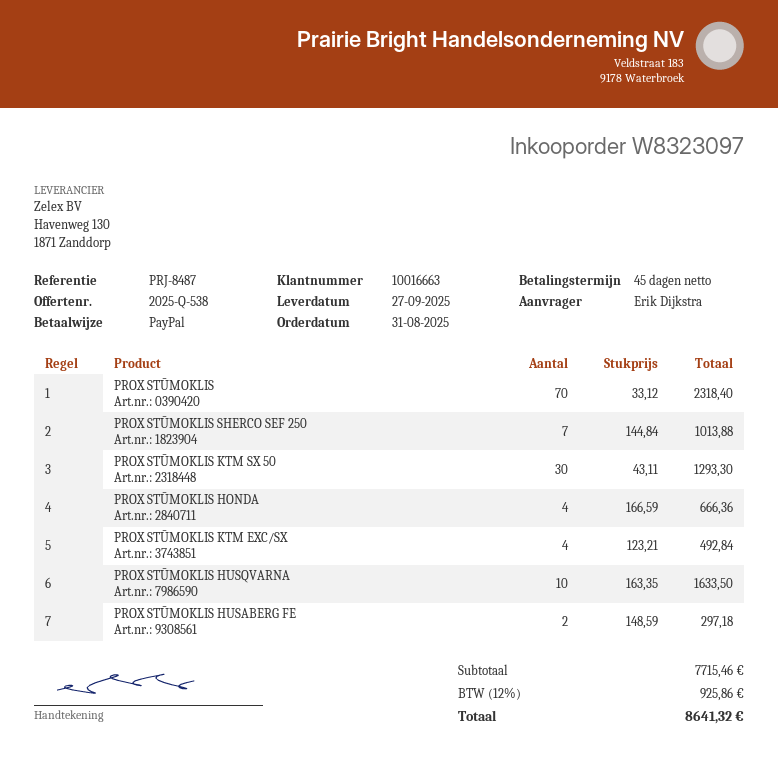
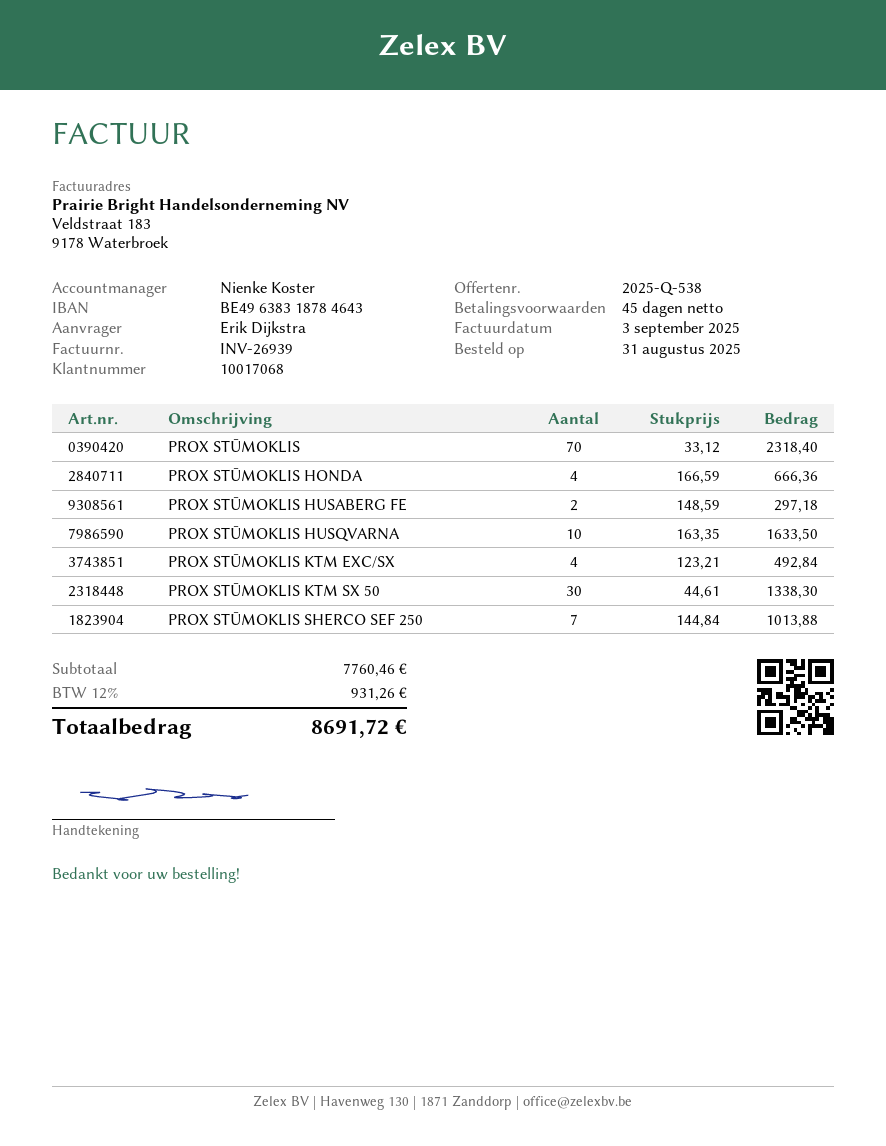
customer number: 10016663 -> 10017068
PROX STŪMOKLIS KTM SX 50: 30 x 43.11 = 1293.30 -> 30 x 44.61 = 1338.30
subtotal: 7715.46 -> 7760.46
tax: 12% = 925.86 -> 12% = 931.26
total: 8641.32 -> 8691.72

